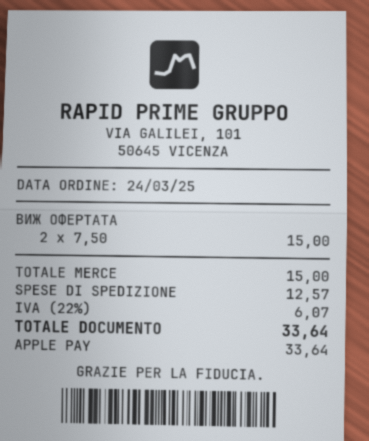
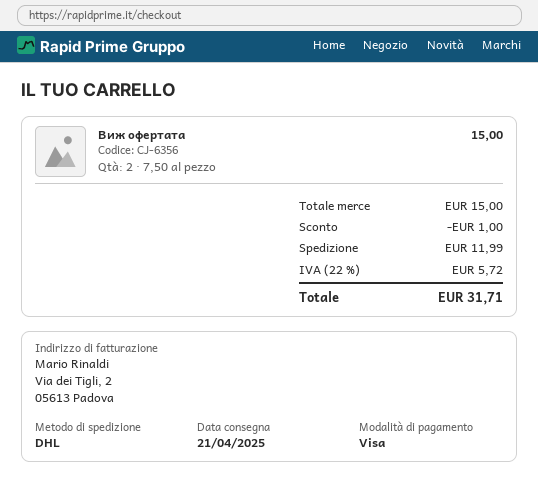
payment method: Apple Pay -> Visa
discount: none -> 1.00
shipping: 12.57 -> 11.99
tax: 22% = 6.07 -> 22% = 5.72
total: 33.64 -> 31.71

